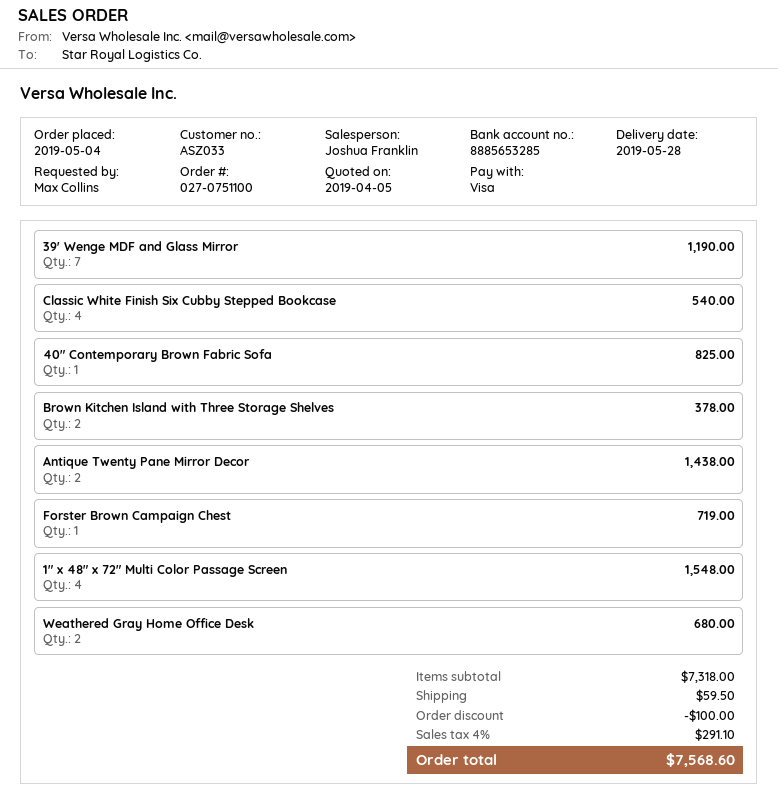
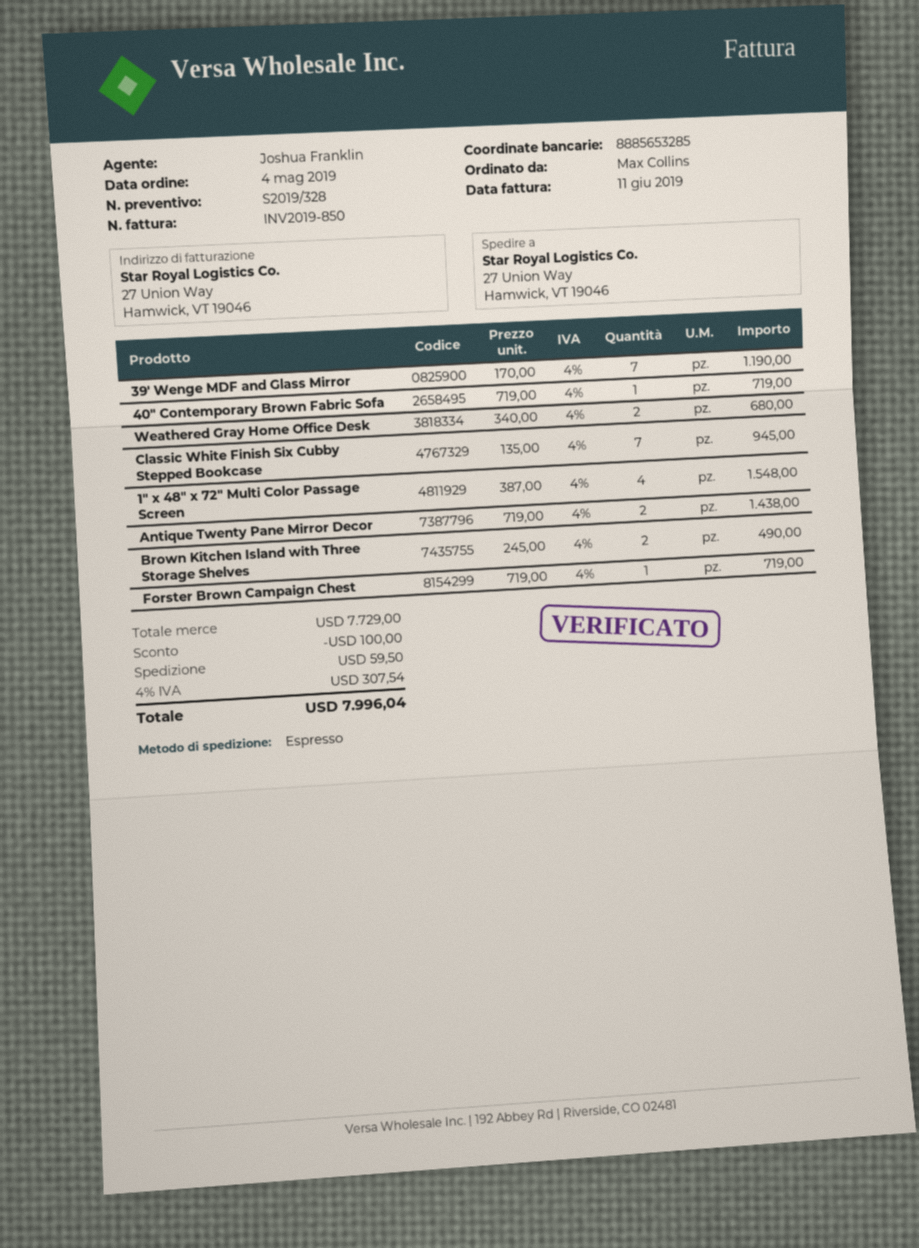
Classic White Finish Six Cubby Stepped Bookcase: 4 for 540.00 -> 7 for 945.00
40" Contemporary Brown Fabric Sofa: 1 for 825.00 -> 1 for 719.00
Brown Kitchen Island with Three Storage Shelves: 2 for 378.00 -> 2 for 490.00
subtotal: 7318.00 -> 7729.00
tax: 4% = 291.10 -> 4% = 307.54
total: 7568.60 -> 7996.04

